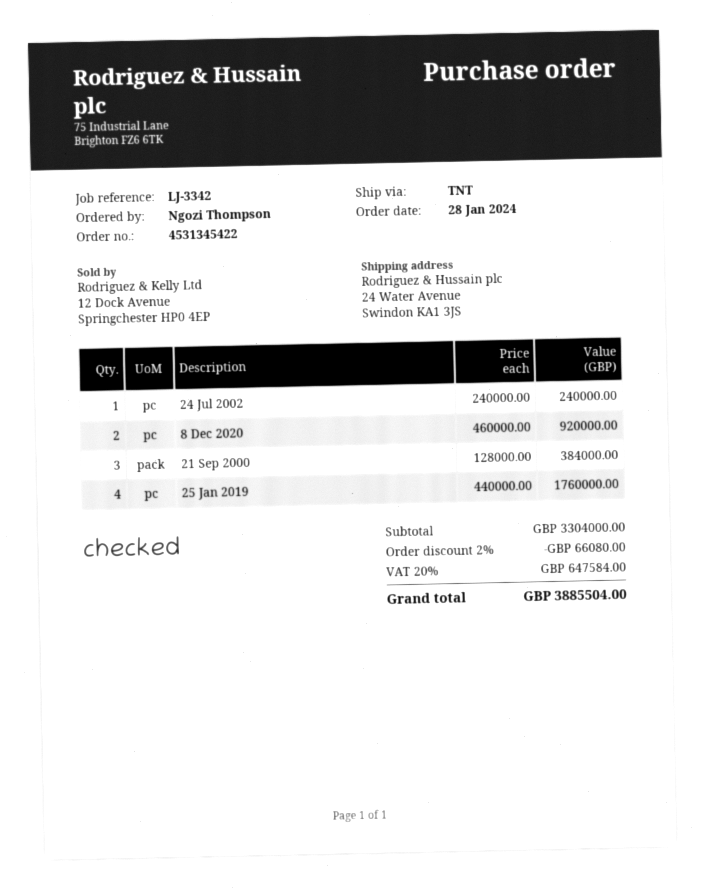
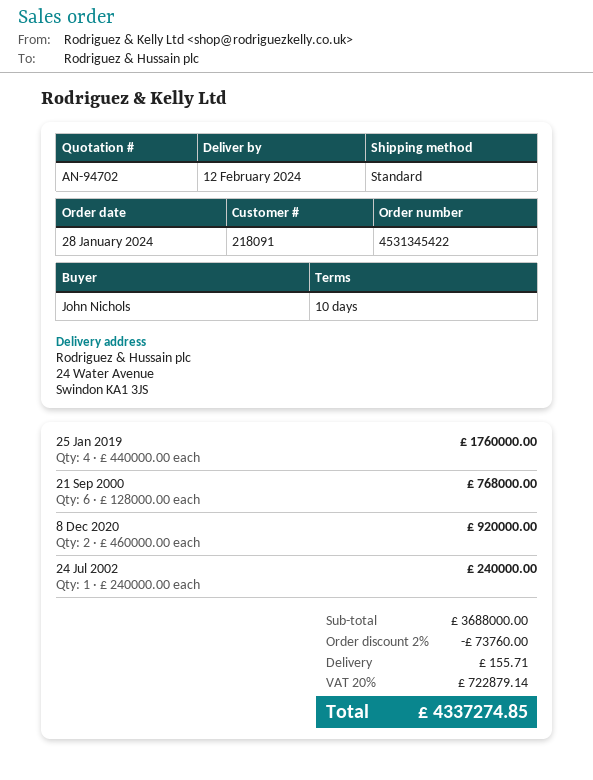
ordered by: Ngozi Thompson -> John Nichols
shipping method: TNT -> standard
21 Sep 2000: 3 x 128000.00 = 384000.00 -> 6 x 128000.00 = 768000.00
subtotal: 3304000.00 -> 3688000.00
discount: 2% = 66080.00 -> 2% = 73760.00
shipping: none -> 155.71
tax: 20% = 647584.00 -> 20% = 722879.14
total: 3885504.00 -> 4337274.85

